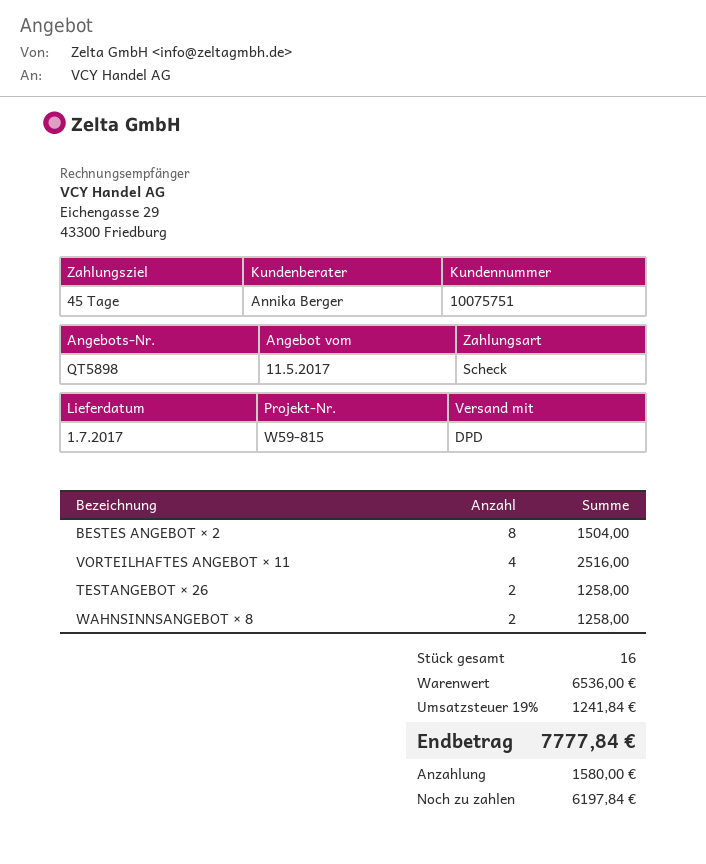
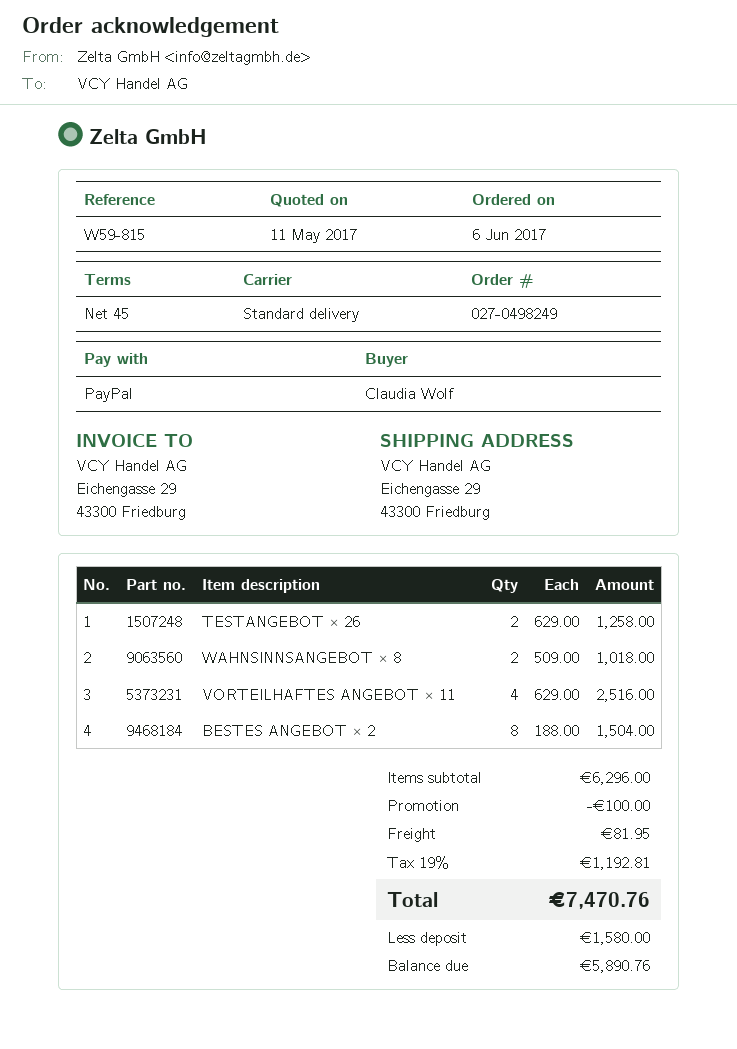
payment method: cheque -> PayPal
shipping method: DPD -> standard
WAHNSINNSANGEBOT × 8: 2 for 1258.00 -> 2 for 1018.00
subtotal: 6536.00 -> 6296.00
discount: none -> 100.00
shipping: none -> 81.95
tax: 19% = 1241.84 -> 19% = 1192.81
total: 7777.84 -> 7470.76
balance: 6197.84 -> 5890.76

